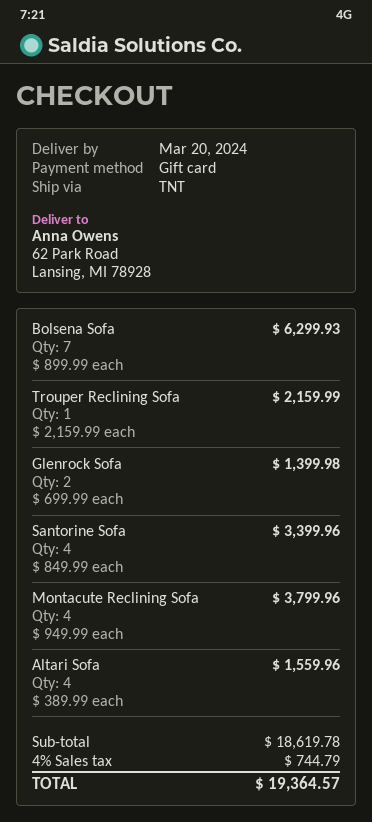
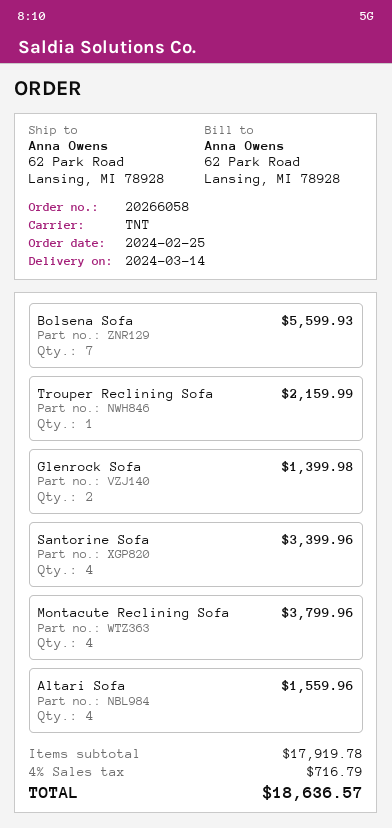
delivery date: 2024-03-20 -> 2024-03-14
Bolsena Sofa: 7 for 6299.93 -> 7 for 5599.93
subtotal: 18619.78 -> 17919.78
tax: 4% = 744.79 -> 4% = 716.79
total: 19364.57 -> 18636.57

